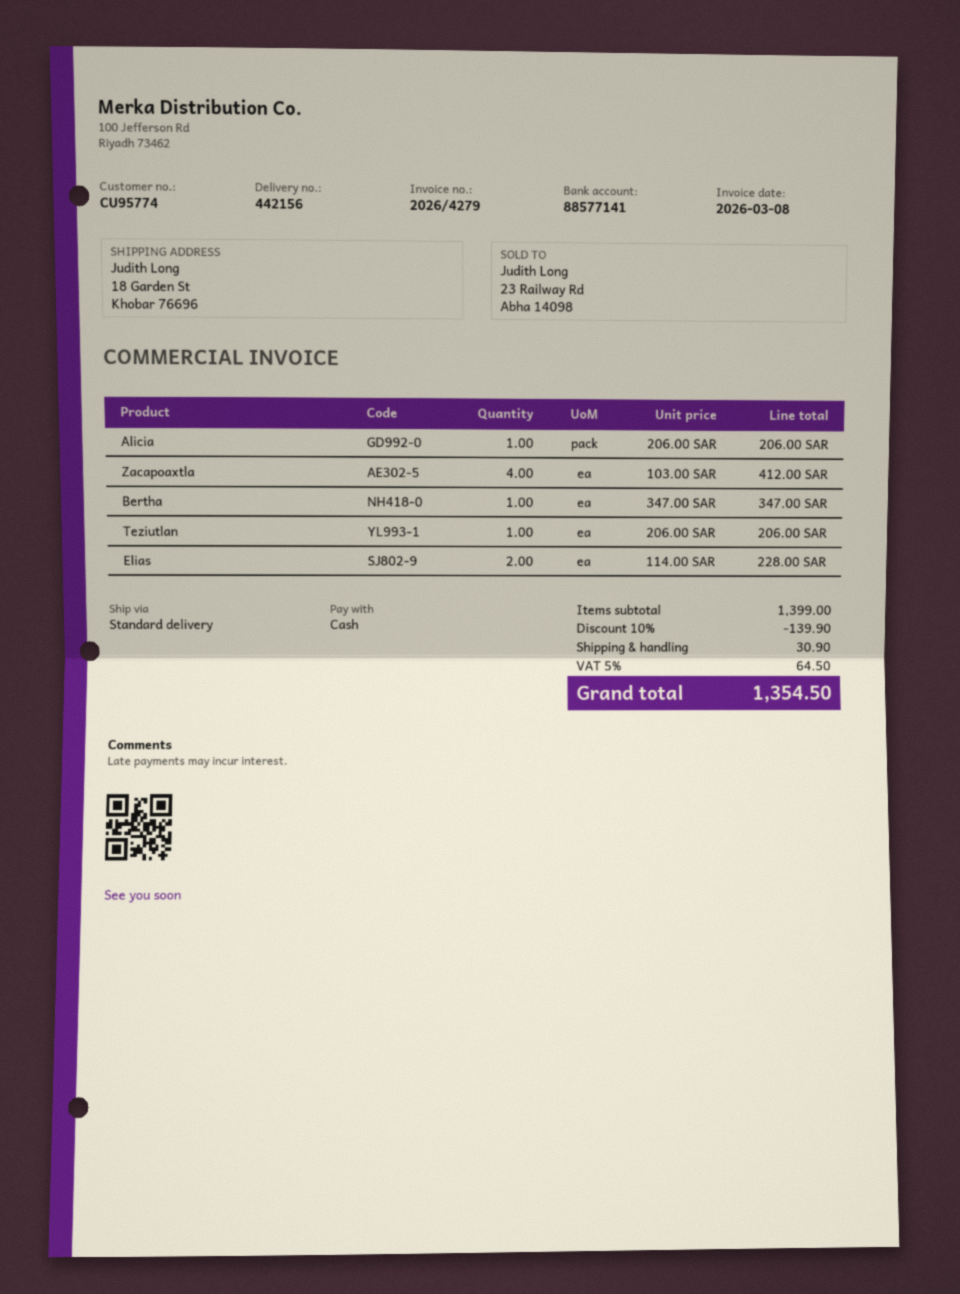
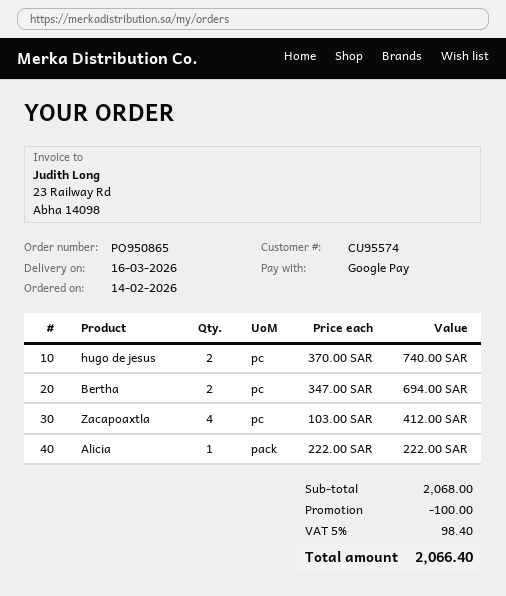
customer number: CU95774 -> CU95574
payment method: cash -> Google Pay
Alicia: 1 x 206.00 = 206.00 -> 1 x 222.00 = 222.00
Bertha: 1 x 347.00 = 347.00 -> 2 x 347.00 = 694.00
Teziutlan: 1 x 206.00 = 206.00 -> none
Elias: 2 x 114.00 = 228.00 -> none
hugo de jesus: none -> 2 x 370.00 = 740.00
subtotal: 1399.00 -> 2068.00
discount: 139.90 -> 100.00
shipping: 30.90 -> none
tax: 5% = 64.50 -> 5% = 98.40
total: 1354.50 -> 2066.40

